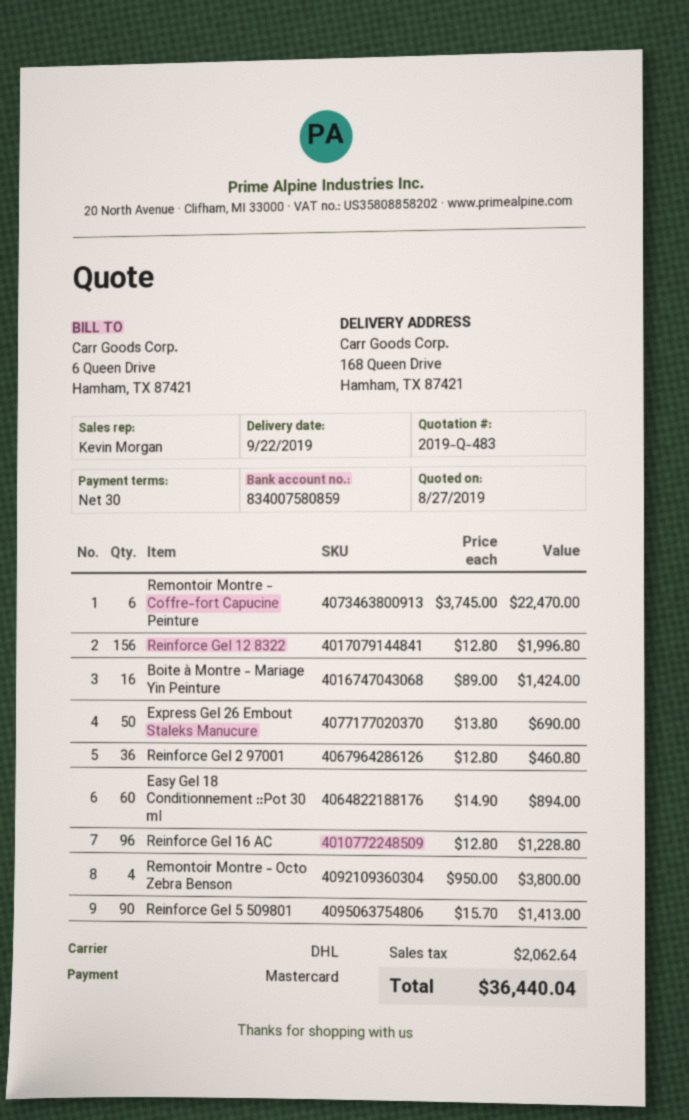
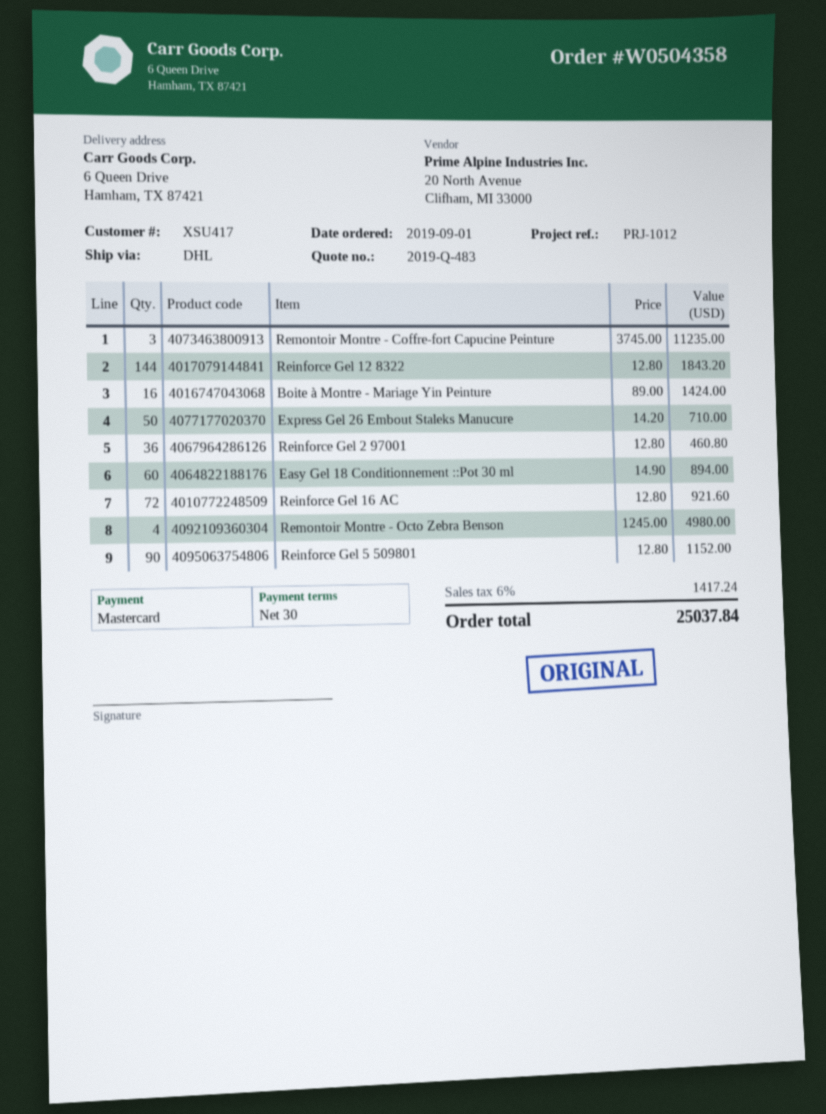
ship to: 168 Queen Drive, Hamham, TX 87421 -> 6 Queen Drive, Hamham, TX 87421
Remontoir Montre - Coffre-fort Capucine Peinture: 6 x 3745.00 = 22470.00 -> 3 x 3745.00 = 11235.00
Reinforce Gel 12 8322: 156 x 12.80 = 1996.80 -> 144 x 12.80 = 1843.20
Express Gel 26 Embout Staleks Manucure: 50 x 13.80 = 690.00 -> 50 x 14.20 = 710.00
Reinforce Gel 16 AC: 96 x 12.80 = 1228.80 -> 72 x 12.80 = 921.60
Remontoir Montre - Octo Zebra Benson: 4 x 950.00 = 3800.00 -> 4 x 1245.00 = 4980.00
Reinforce Gel 5 509801: 90 x 15.70 = 1413.00 -> 90 x 12.80 = 1152.00
tax: 2062.64 -> 1417.24
total: 36440.04 -> 25037.84

